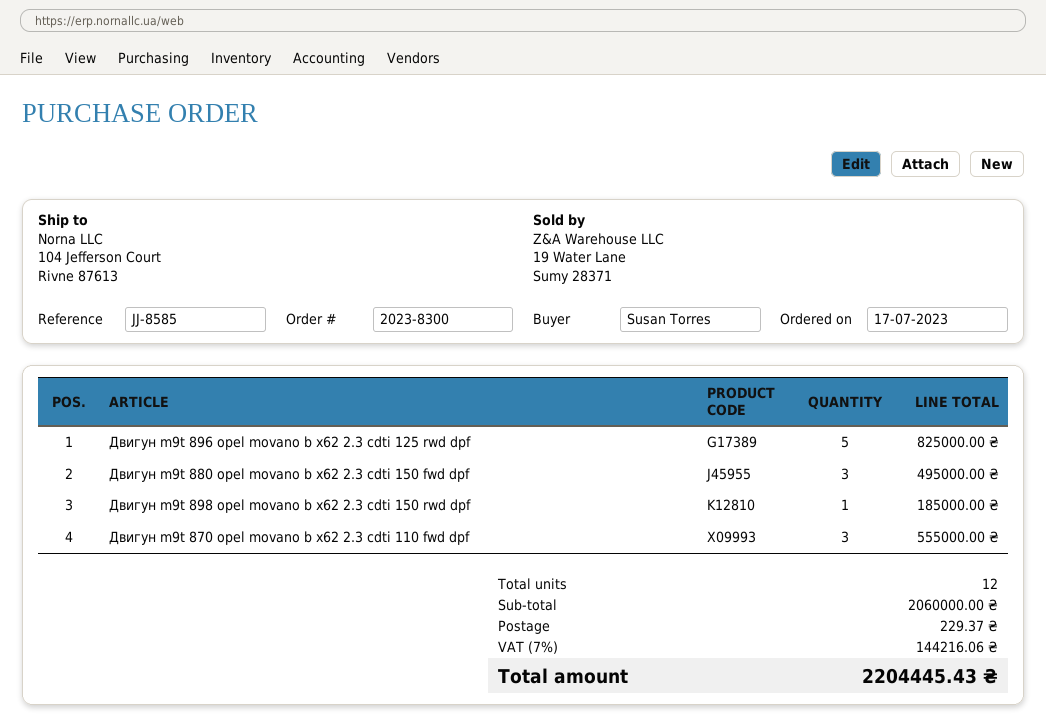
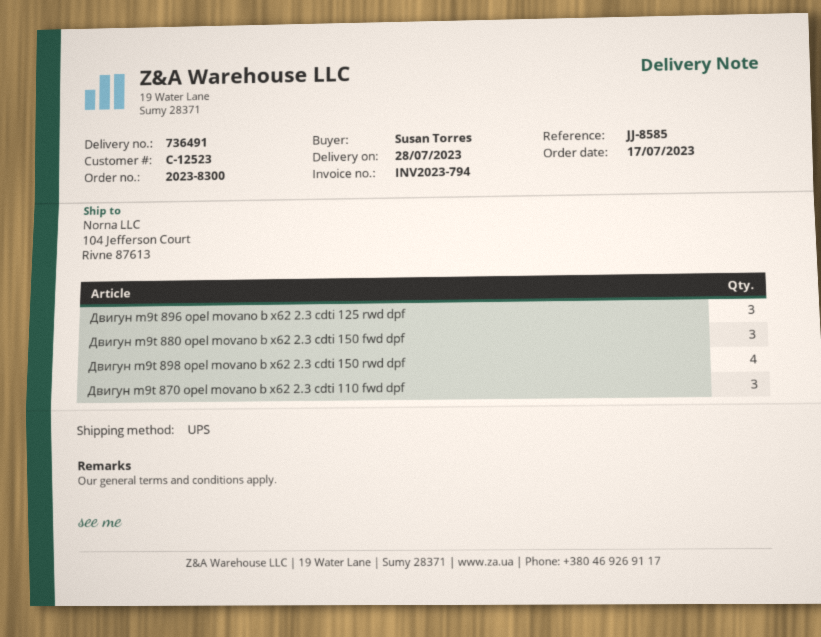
Двигун m9t 896 opel movano b x62 2.3 cdti 125 rwd dpf: 5 -> 3
Двигун m9t 898 opel movano b x62 2.3 cdti 150 rwd dpf: 1 -> 4

